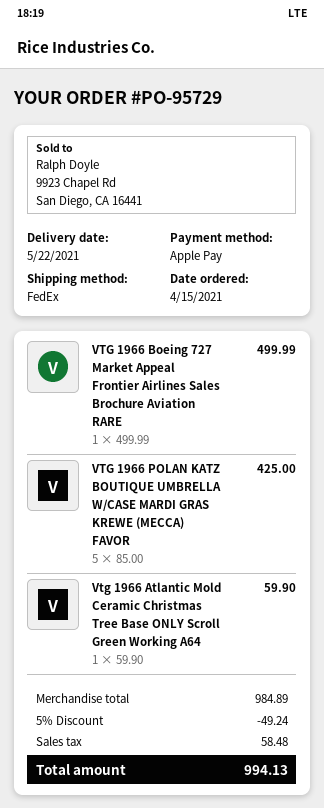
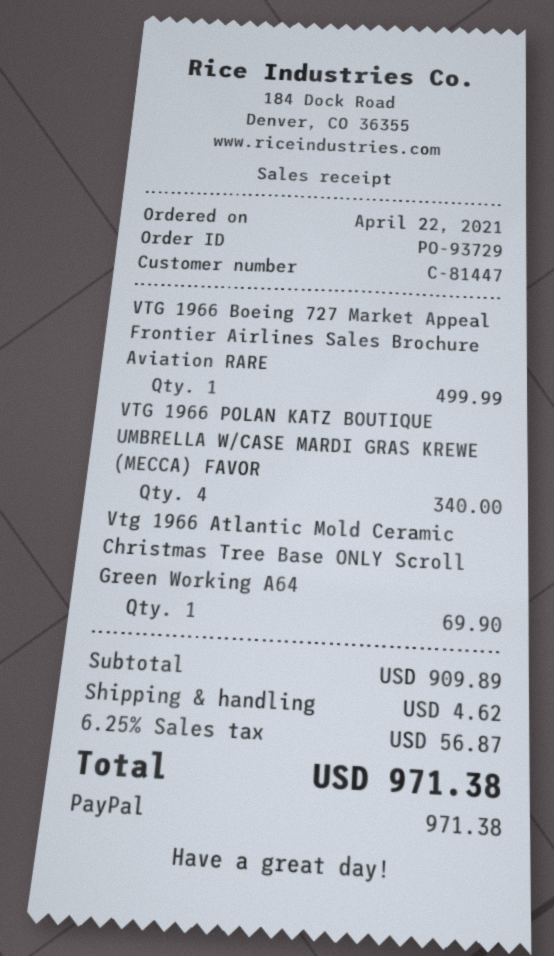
order number: PO-95729 -> PO-93729
order date: 2021-04-15 -> 2021-04-22
payment method: Apple Pay -> PayPal
VTG 1966 POLAN KATZ BOUTIQUE UMBRELLA W/CASE MARDI GRAS KREWE (MECCA) FAVOR: 5 for 425.00 -> 4 for 340.00
Vtg 1966 Atlantic Mold Ceramic Christmas Tree Base ONLY Scroll Green Working A64: 1 for 59.90 -> 1 for 69.90
subtotal: 984.89 -> 909.89
discount: 5% = 49.24 -> none
shipping: none -> 4.62
tax: 58.48 -> 56.87
total: 994.13 -> 971.38

